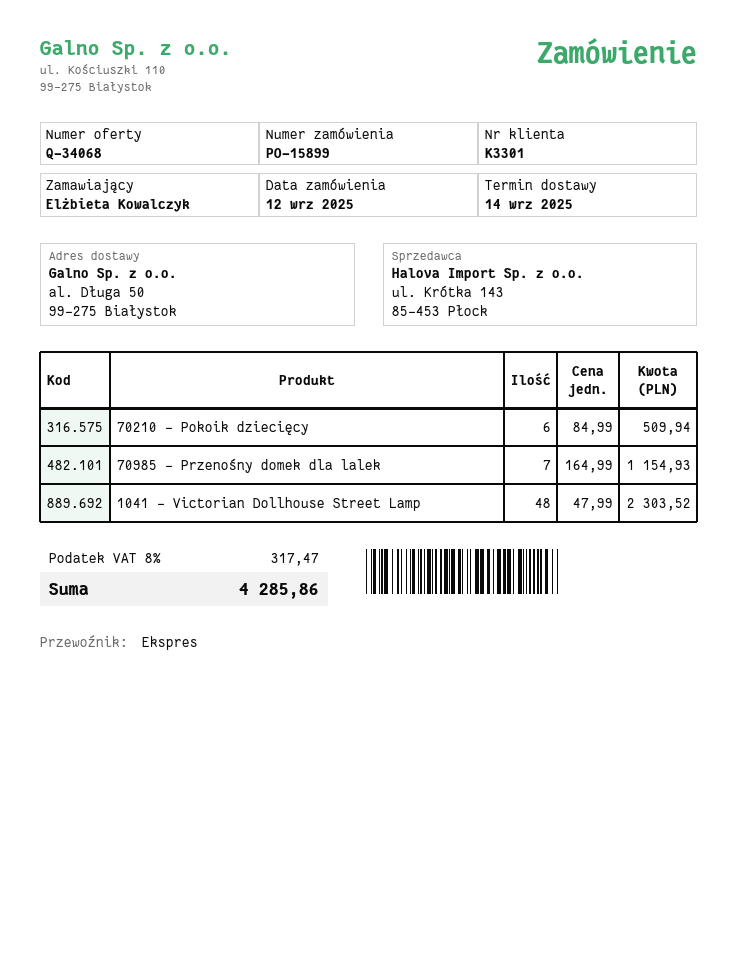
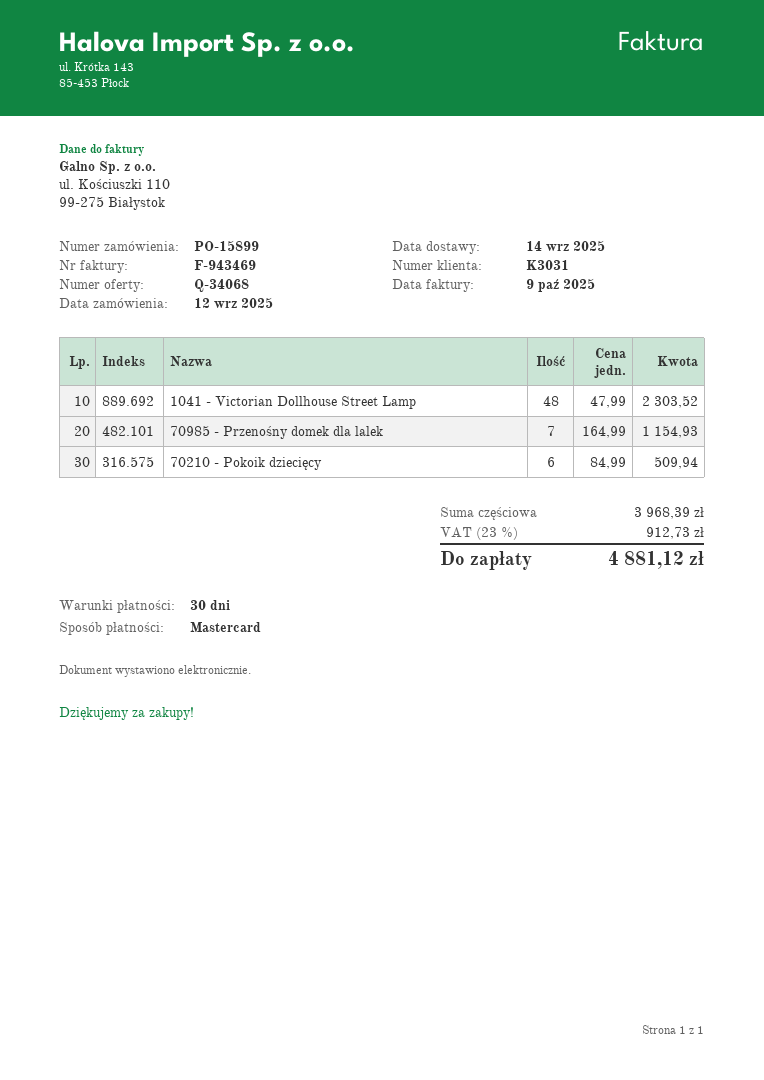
customer number: K3301 -> K3031
tax: 8% = 317.47 -> 23% = 912.73
total: 4285.86 -> 4881.12

